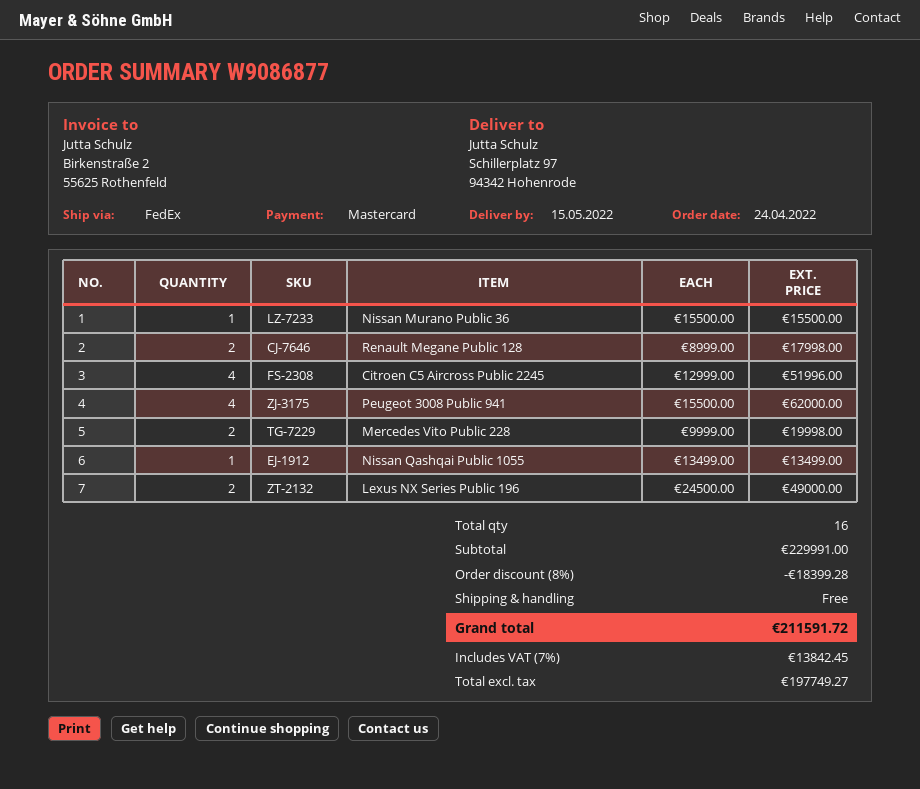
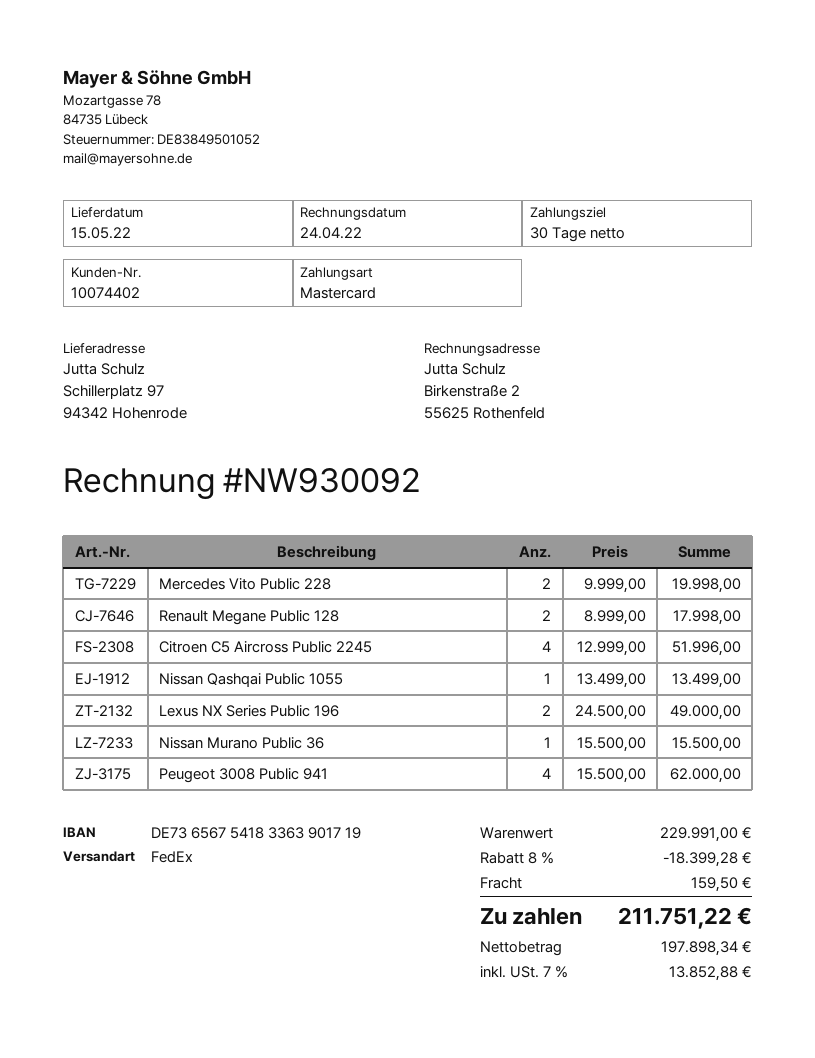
shipping: 0.00 -> 159.50
net: 197749.27 -> 197898.34
tax: 7% = 13842.45 -> 7% = 13852.88
total: 211591.72 -> 211751.22

